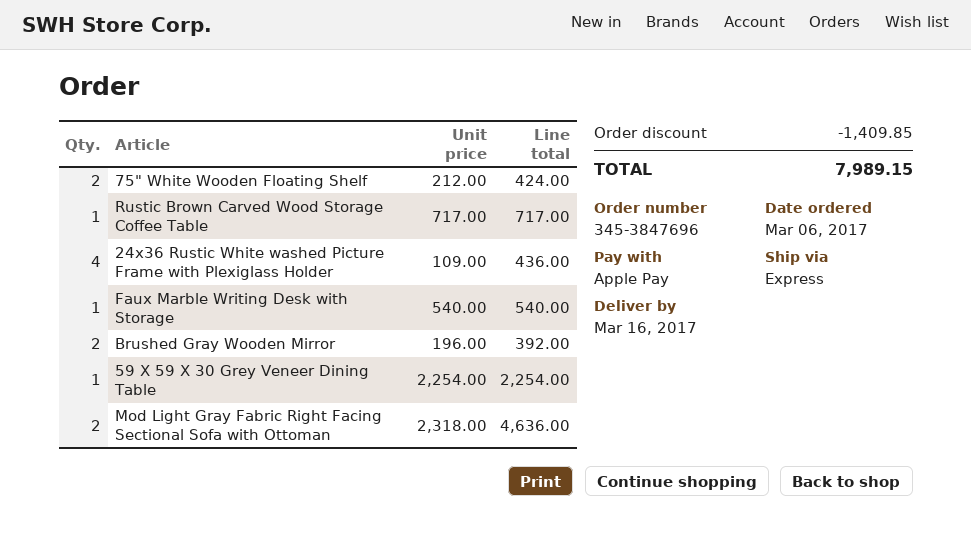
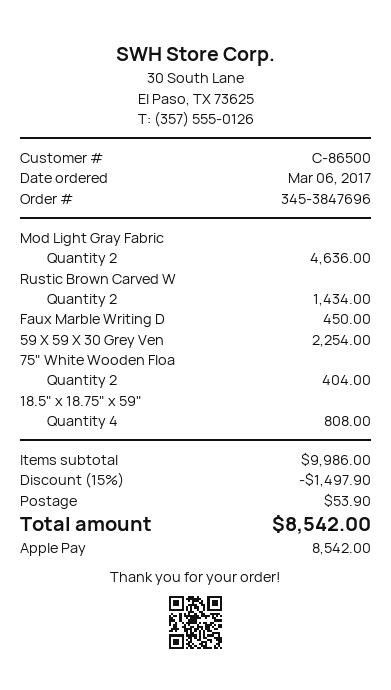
75" White Wooden Floating Shelf: 2 for 424.00 -> 2 for 404.00
Rustic Brown Carved Wood Storage Coffee Table: 1 for 717.00 -> 2 for 1434.00
24x36 Rustic White washed Picture Frame with Plexiglass Holder: 4 for 436.00 -> none
Faux Marble Writing Desk with Storage: 1 for 540.00 -> 1 for 450.00
Brushed Gray Wooden Mirror: 2 for 392.00 -> none
18.5" x 18.75" x 59": none -> 4 for 808.00
discount: 1409.85 -> 1497.90
shipping: none -> 53.90
total: 7989.15 -> 8542.00

